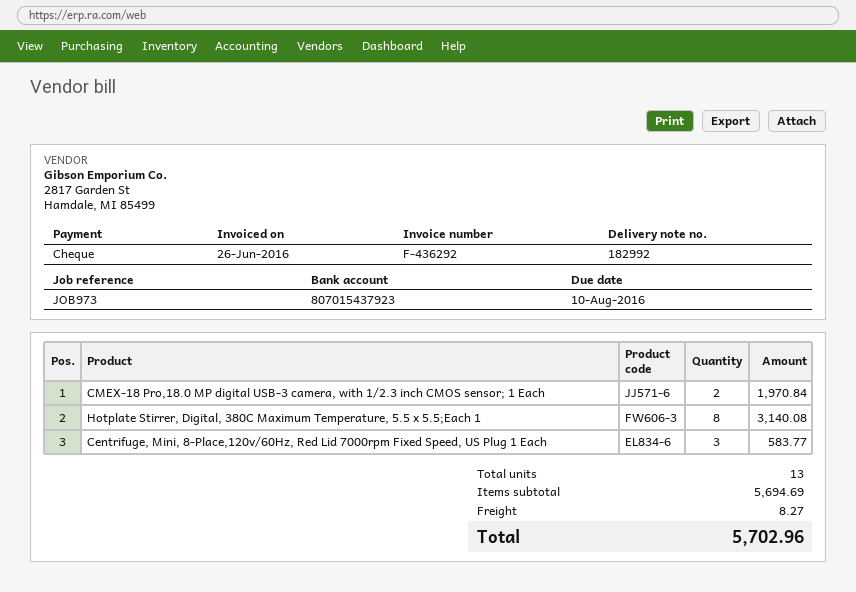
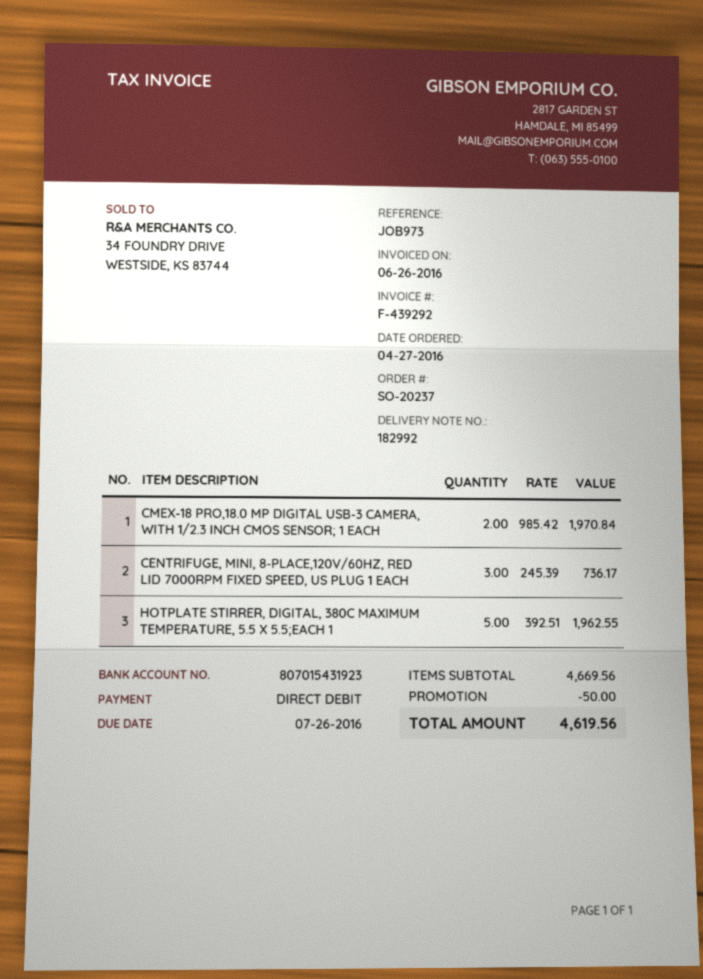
invoice number: F-436292 -> F-439292
due date: 2016-08-10 -> 2016-07-26
payment method: cheque -> direct debit
bank account: 807015437923 -> 807015431923
Hotplate Stirrer, Digital, 380C Maximum Temperature, 5.5 x 5.5;Each 1: 8 for 3140.08 -> 5 for 1962.55
Centrifuge, Mini, 8-Place,120v/60Hz, Red Lid 7000rpm Fixed Speed, US Plug 1 Each: 3 for 583.77 -> 3 for 736.17
subtotal: 5694.69 -> 4669.56
discount: none -> 50.00
shipping: 8.27 -> none
total: 5702.96 -> 4619.56

